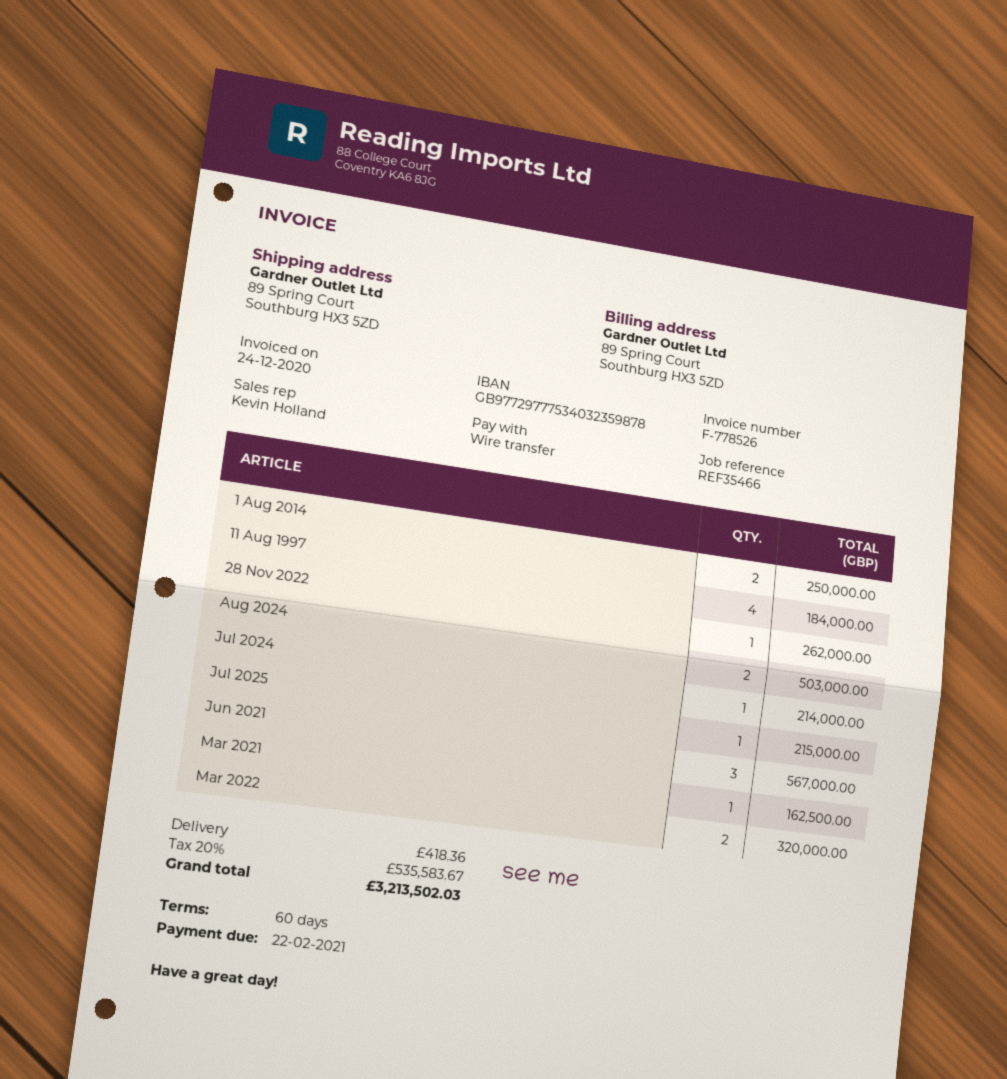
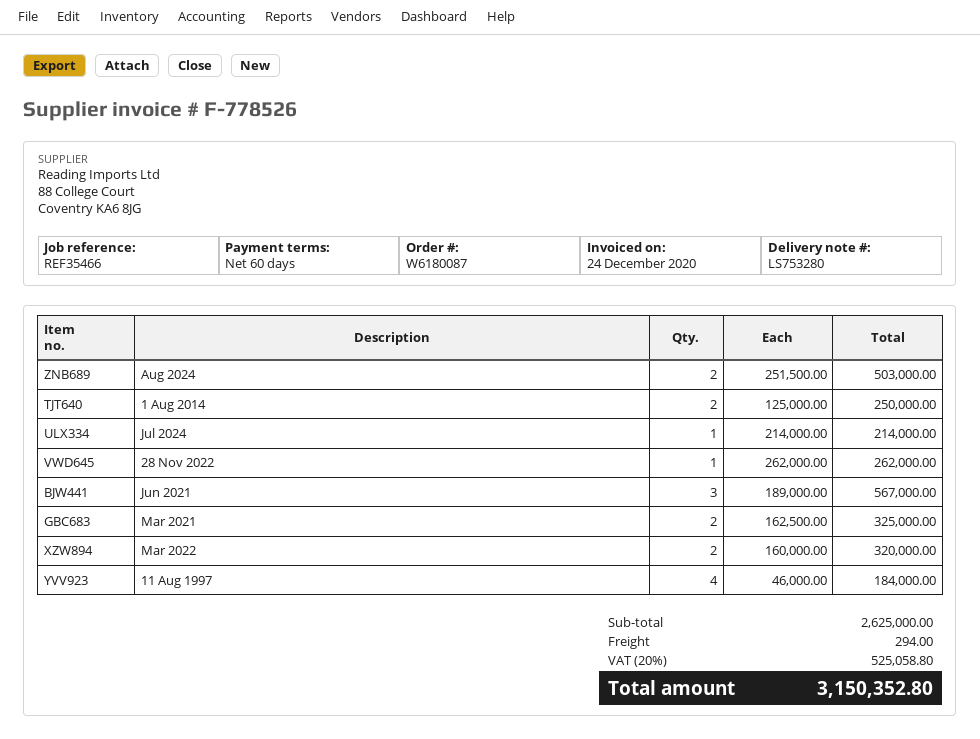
Jul 2025: 1 for 215000.00 -> none
Mar 2021: 1 for 162500.00 -> 2 for 325000.00
shipping: 418.36 -> 294.00
tax: 20% = 535583.67 -> 20% = 525058.80
total: 3213502.03 -> 3150352.80

